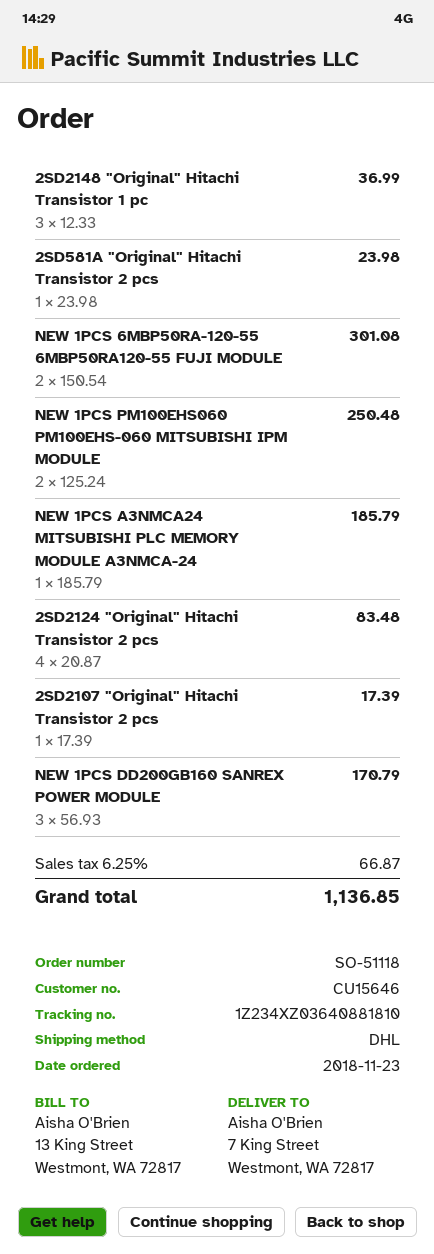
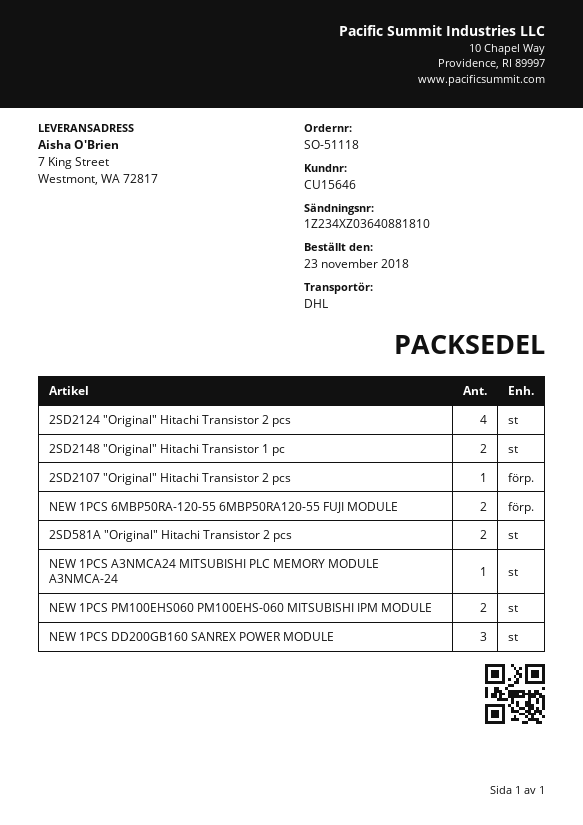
2SD2148 "Original" Hitachi Transistor 1 pc: 3 -> 2
2SD581A "Original" Hitachi Transistor 2 pcs: 1 -> 2

